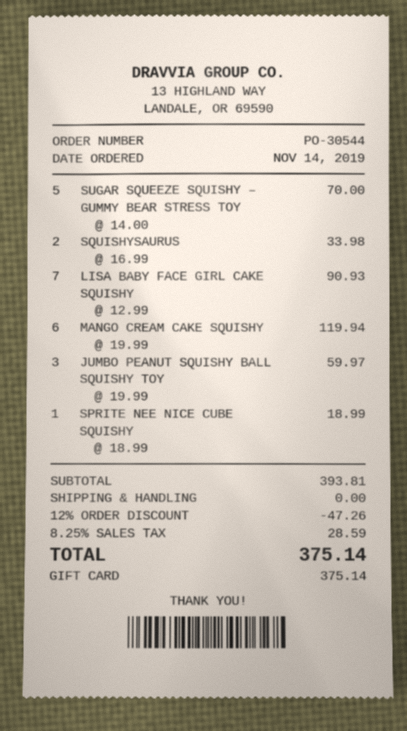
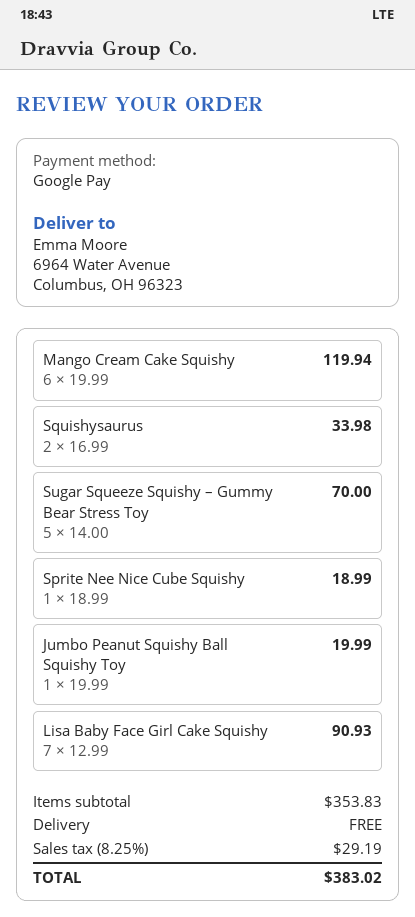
payment method: gift card -> Google Pay
JUMBO PEANUT SQUISHY BALL SQUISHY TOY: 3 x 19.99 = 59.97 -> 1 x 19.99 = 19.99
subtotal: 393.81 -> 353.83
discount: 12% = 47.26 -> none
tax: 8.25% = 28.59 -> 8.25% = 29.19
total: 375.14 -> 383.02

